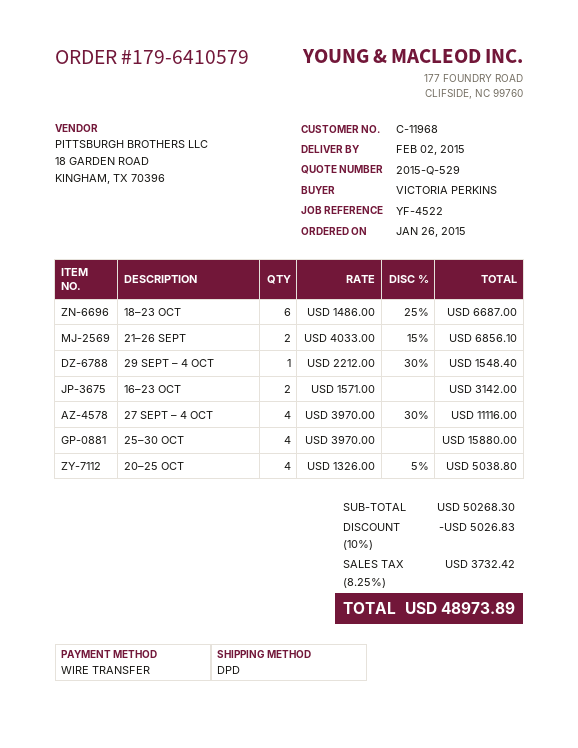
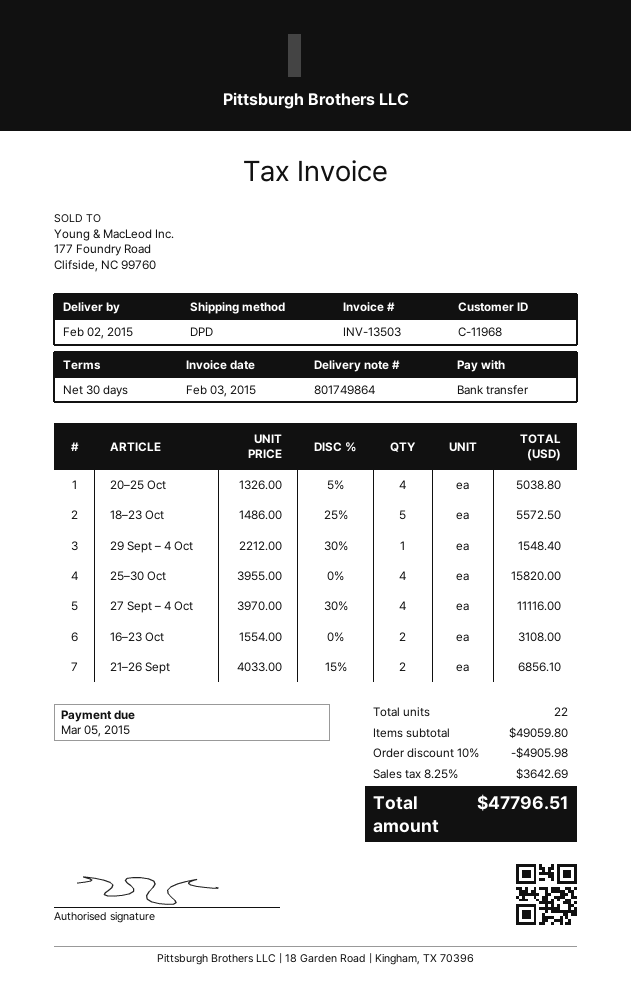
18–23 OCT: 6 x 1486.00 - 25% = 6687.00 -> 5 x 1486.00 - 25% = 5572.50
16–23 OCT: 2 x 1571.00 = 3142.00 -> 2 x 1554.00 = 3108.00
25–30 OCT: 4 x 3970.00 = 15880.00 -> 4 x 3955.00 = 15820.00
subtotal: 50268.30 -> 49059.80
discount: 10% = 5026.83 -> 10% = 4905.98
tax: 8.25% = 3732.42 -> 8.25% = 3642.69
total: 48973.89 -> 47796.51

